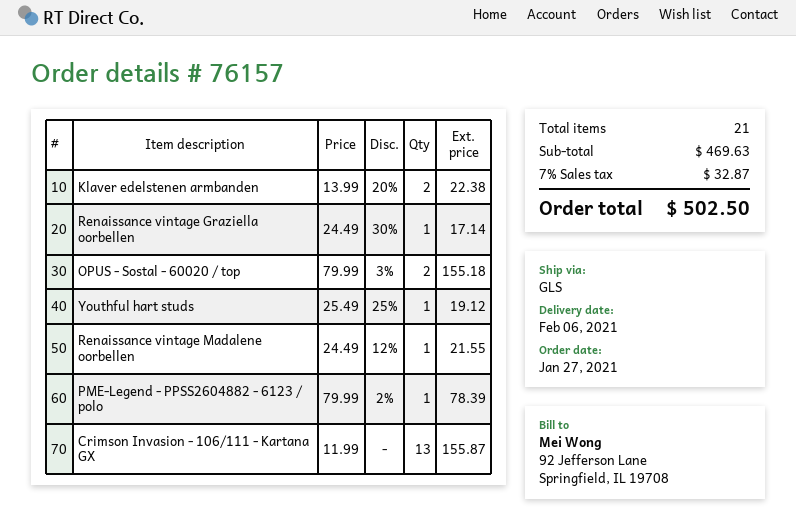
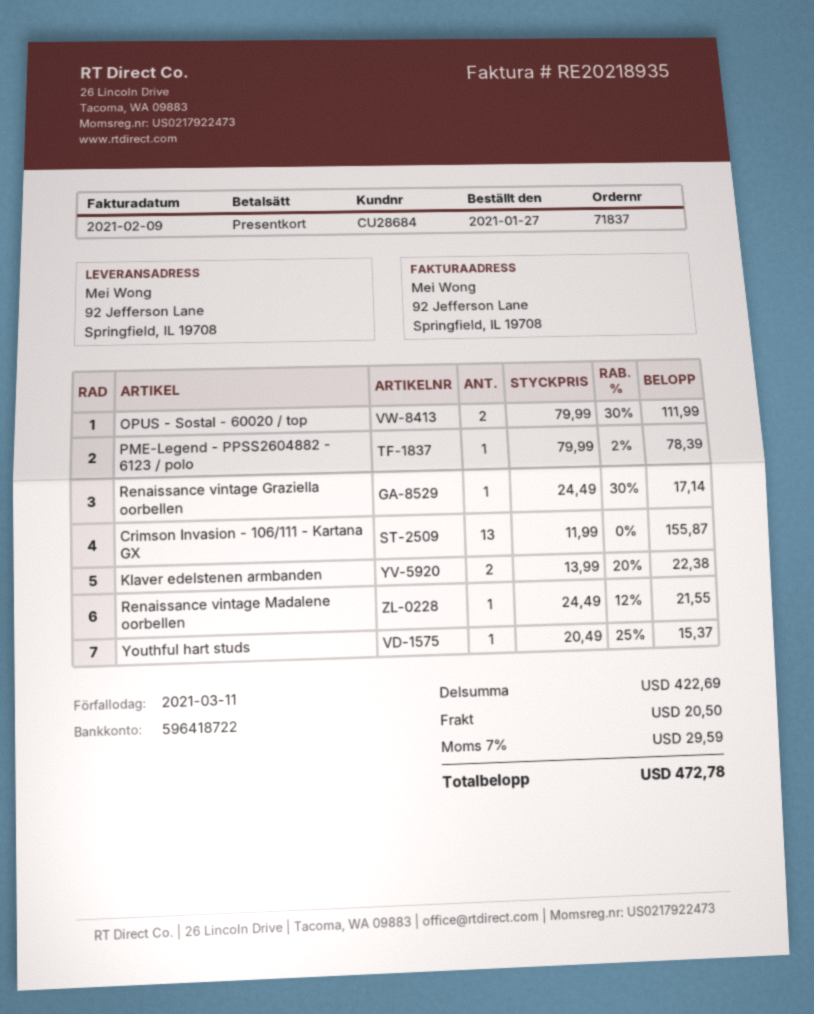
order number: 76157 -> 71837
OPUS - Sostal - 60020 / top: 2 x 79.99 - 3% = 155.18 -> 2 x 79.99 - 30% = 111.99
Youthful hart studs: 1 x 25.49 - 25% = 19.12 -> 1 x 20.49 - 25% = 15.37
subtotal: 469.63 -> 422.69
shipping: none -> 20.50
tax: 7% = 32.87 -> 7% = 29.59
total: 502.50 -> 472.78

